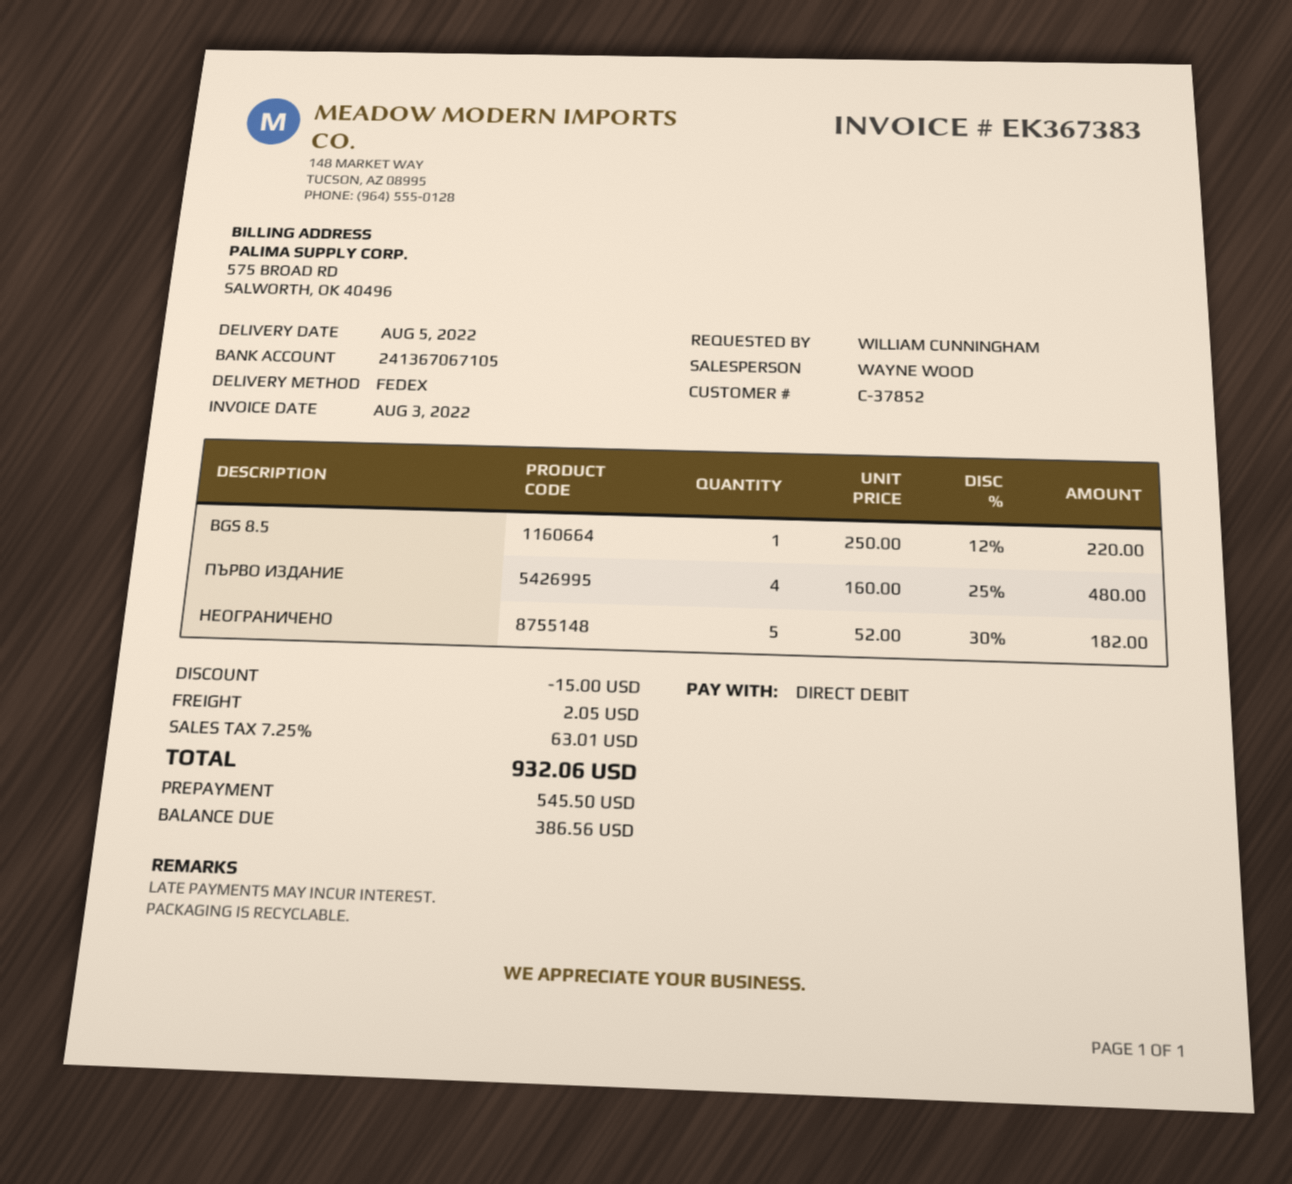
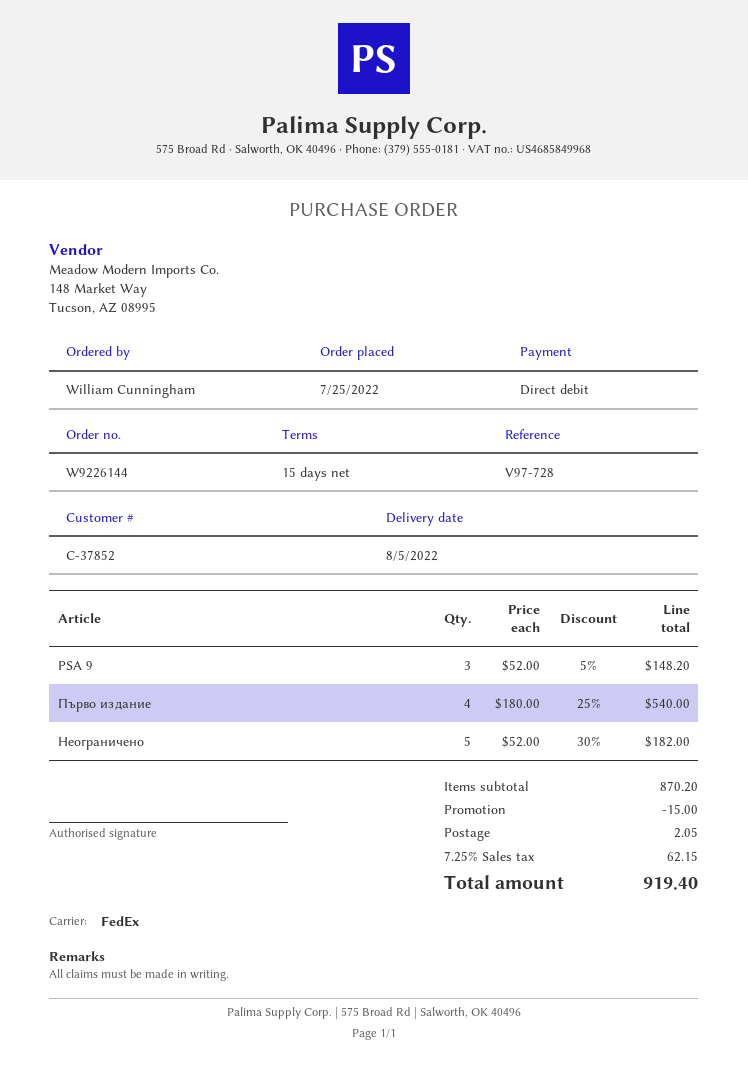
BGS 8.5: 1 x 250.00 - 12% = 220.00 -> none
ПЪРВО ИЗДАНИЕ: 4 x 160.00 - 25% = 480.00 -> 4 x 180.00 - 25% = 540.00
PSA 9: none -> 3 x 52.00 - 5% = 148.20
tax: 7.25% = 63.01 -> 7.25% = 62.15
total: 932.06 -> 919.40

